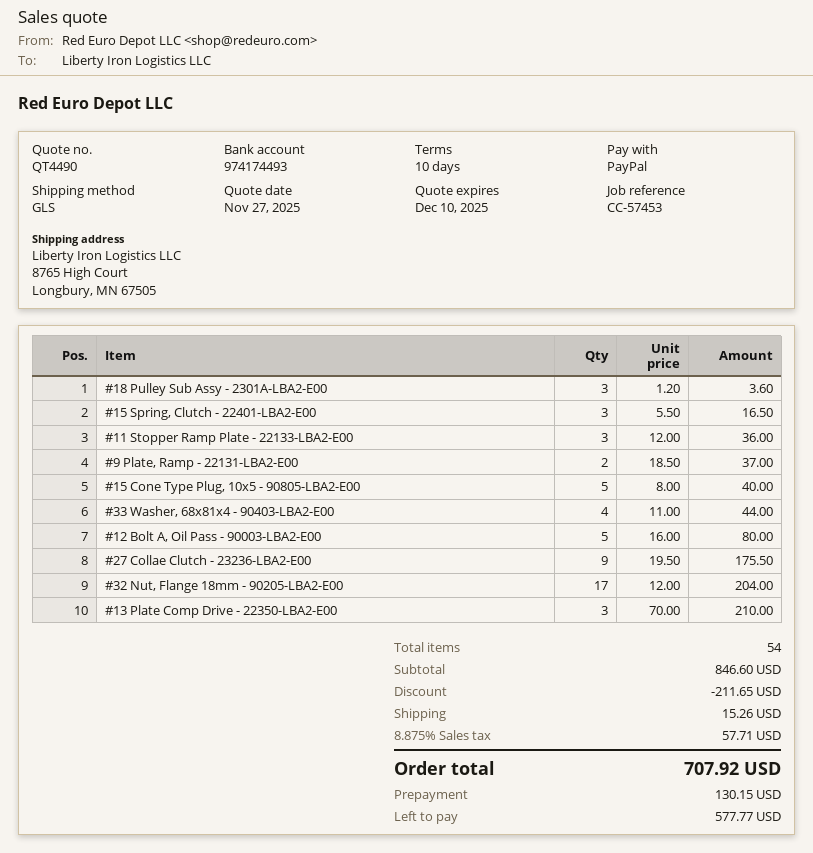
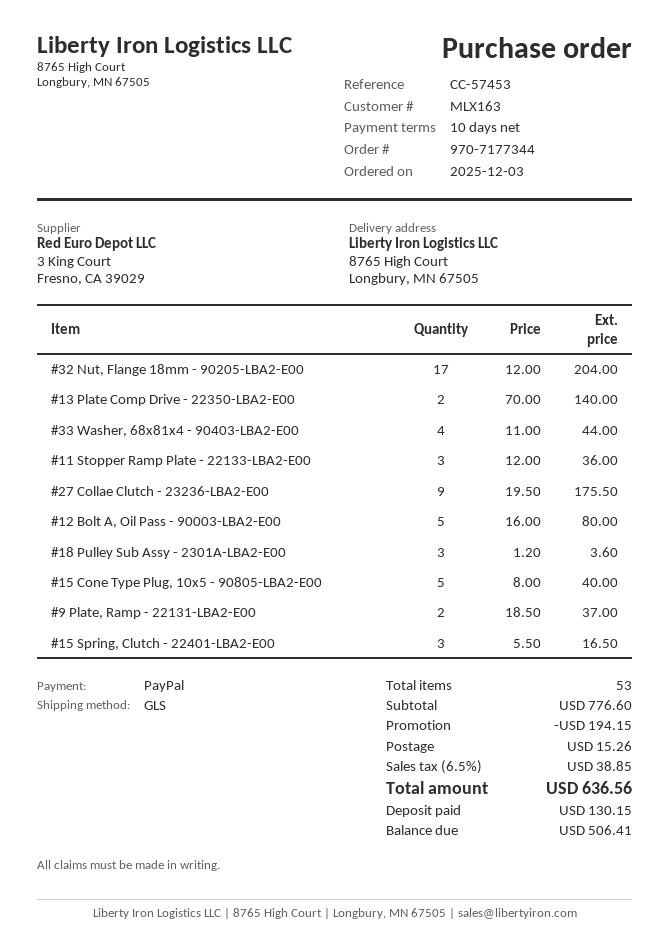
#13 Plate Comp Drive - 22350-LBA2-E00: 3 x 70.00 = 210.00 -> 2 x 70.00 = 140.00
total quantity: 54 -> 53
subtotal: 846.60 -> 776.60
discount: 211.65 -> 194.15
tax: 8.875% = 57.71 -> 6.5% = 38.85
total: 707.92 -> 636.56
balance: 577.77 -> 506.41

